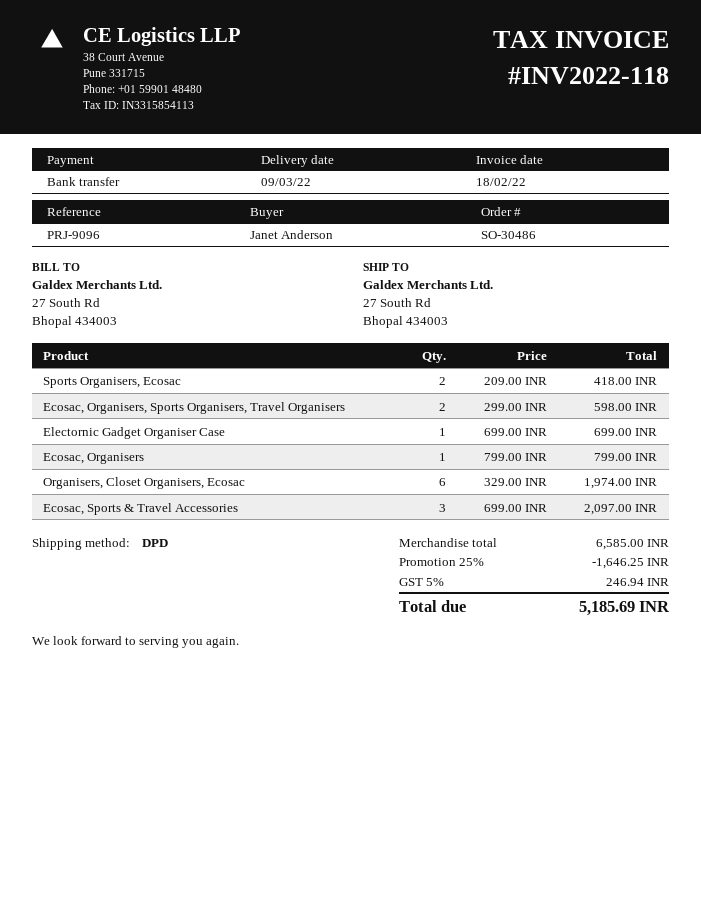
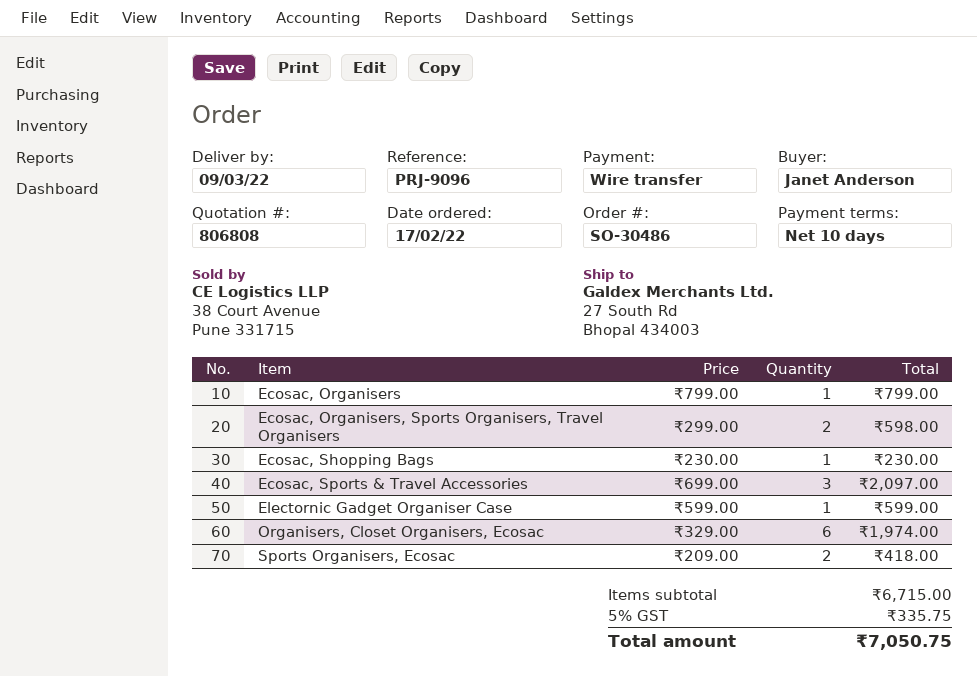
Electornic Gadget Organiser Case: 1 x 699.00 = 699.00 -> 1 x 599.00 = 599.00
Ecosac, Shopping Bags: none -> 1 x 230.00 = 230.00
subtotal: 6585.00 -> 6715.00
discount: 25% = 1646.25 -> none
tax: 5% = 246.94 -> 5% = 335.75
total: 5185.69 -> 7050.75

